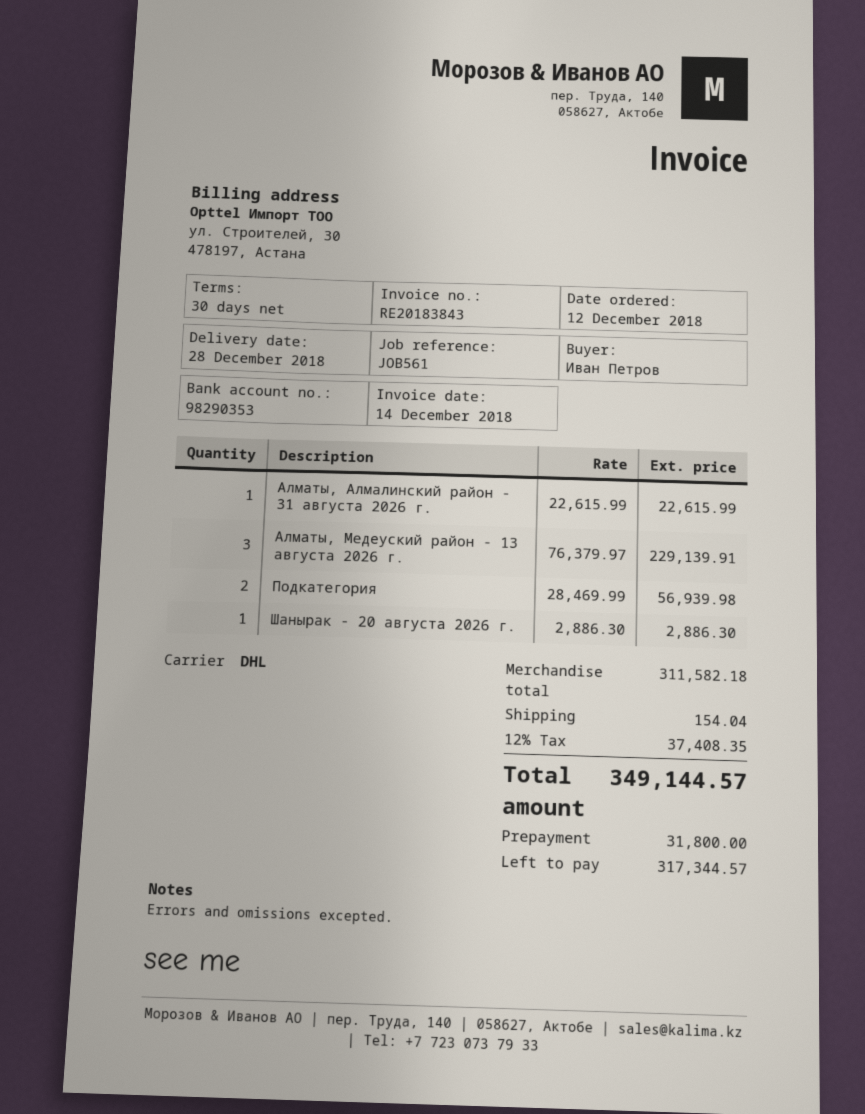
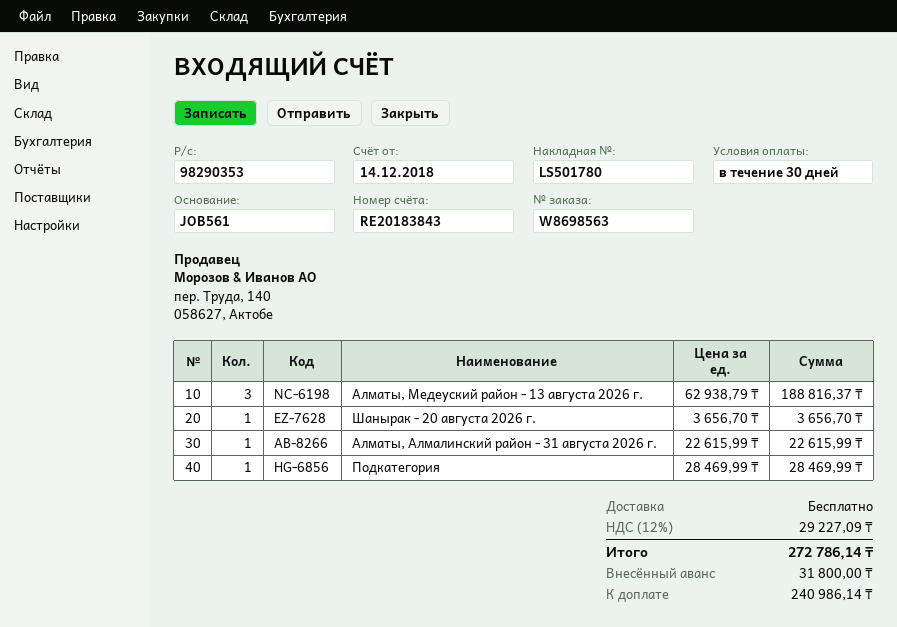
Алматы, Медеуский район - 13 августа 2026 г.: 3 x 76379.97 = 229139.91 -> 3 x 62938.79 = 188816.37
Подкатегория: 2 x 28469.99 = 56939.98 -> 1 x 28469.99 = 28469.99
Шанырак - 20 августа 2026 г.: 1 x 2886.30 = 2886.30 -> 1 x 3656.70 = 3656.70
shipping: 154.04 -> 0.00
tax: 12% = 37408.35 -> 12% = 29227.09
total: 349144.57 -> 272786.14
balance: 317344.57 -> 240986.14

